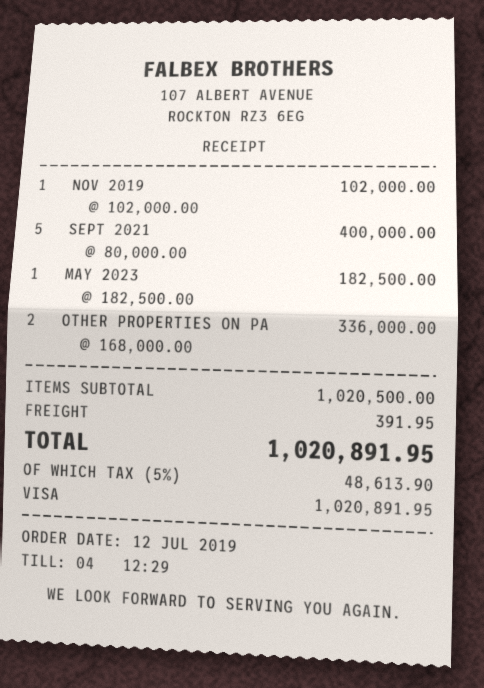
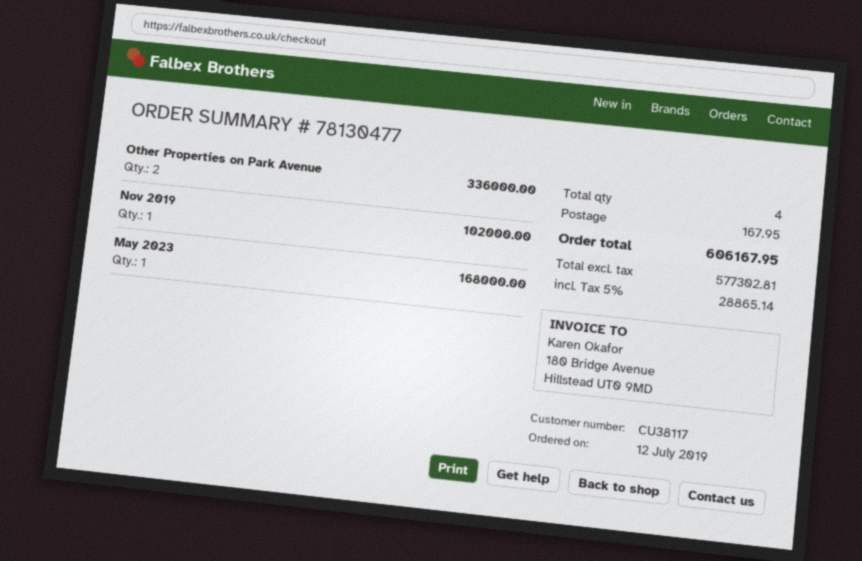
SEPT 2021: 5 for 400000.00 -> none
MAY 2023: 1 for 182500.00 -> 1 for 168000.00
shipping: 391.95 -> 167.95
tax: 5% = 48613.90 -> 5% = 28865.14
total: 1020891.95 -> 606167.95

